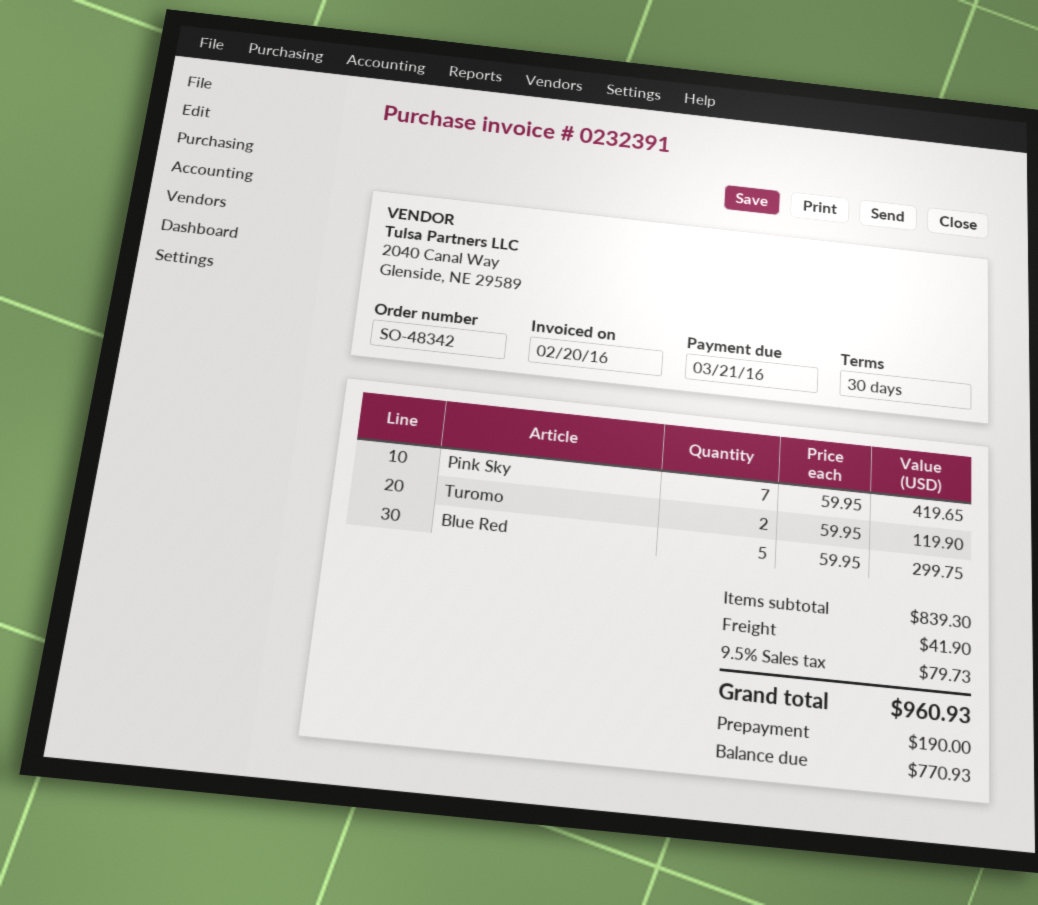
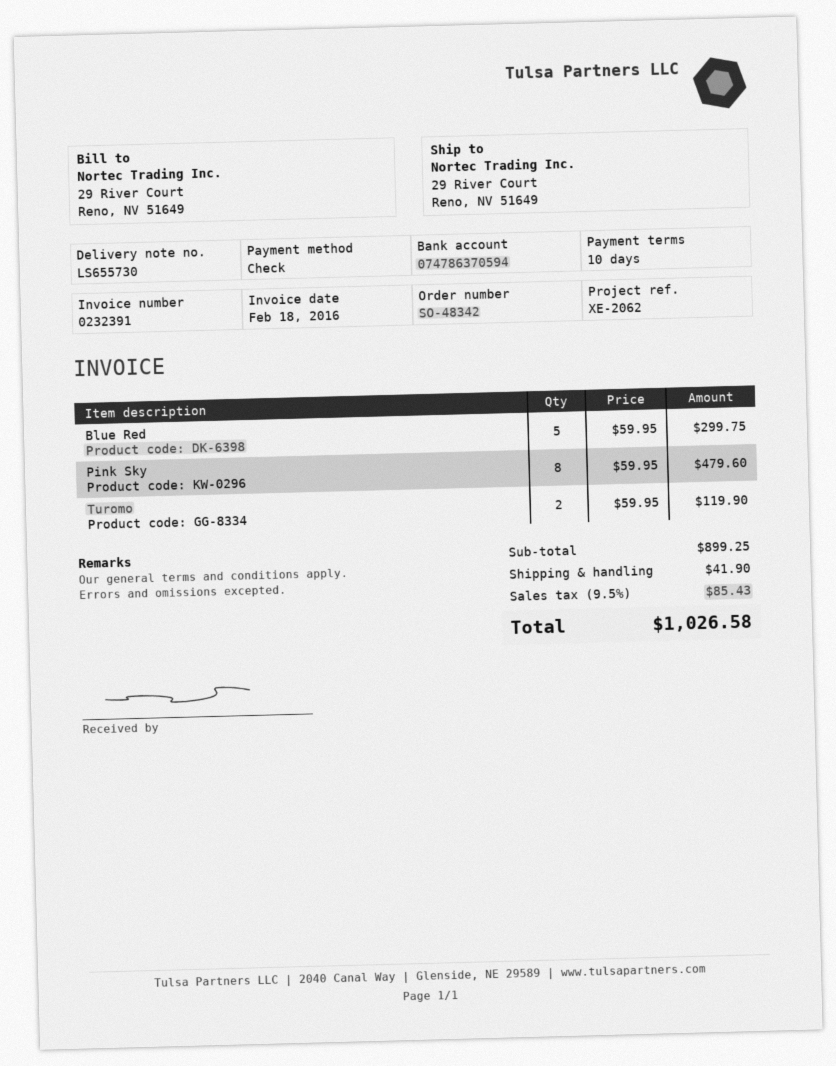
invoice date: 2016-02-20 -> 2016-02-18
payment terms: 30 days -> 10 days
Pink Sky: 7 x 59.95 = 419.65 -> 8 x 59.95 = 479.60
subtotal: 839.30 -> 899.25
tax: 9.5% = 79.73 -> 9.5% = 85.43
total: 960.93 -> 1026.58

